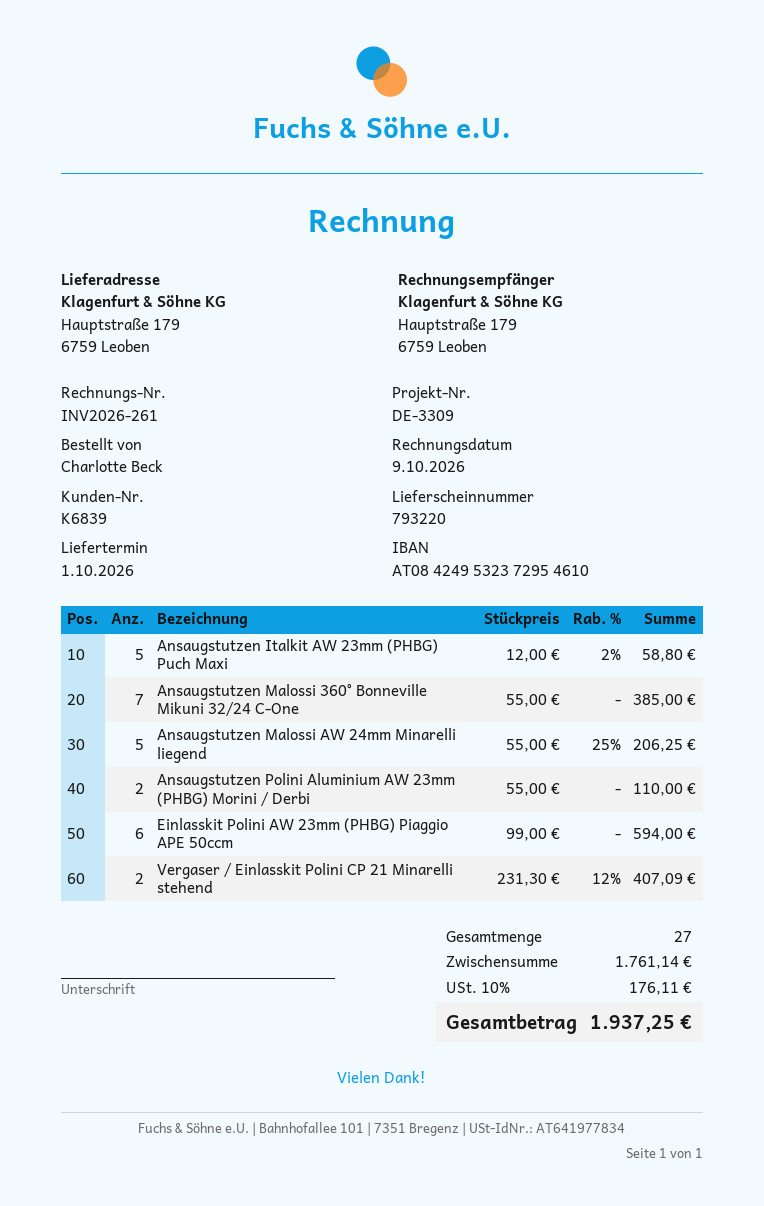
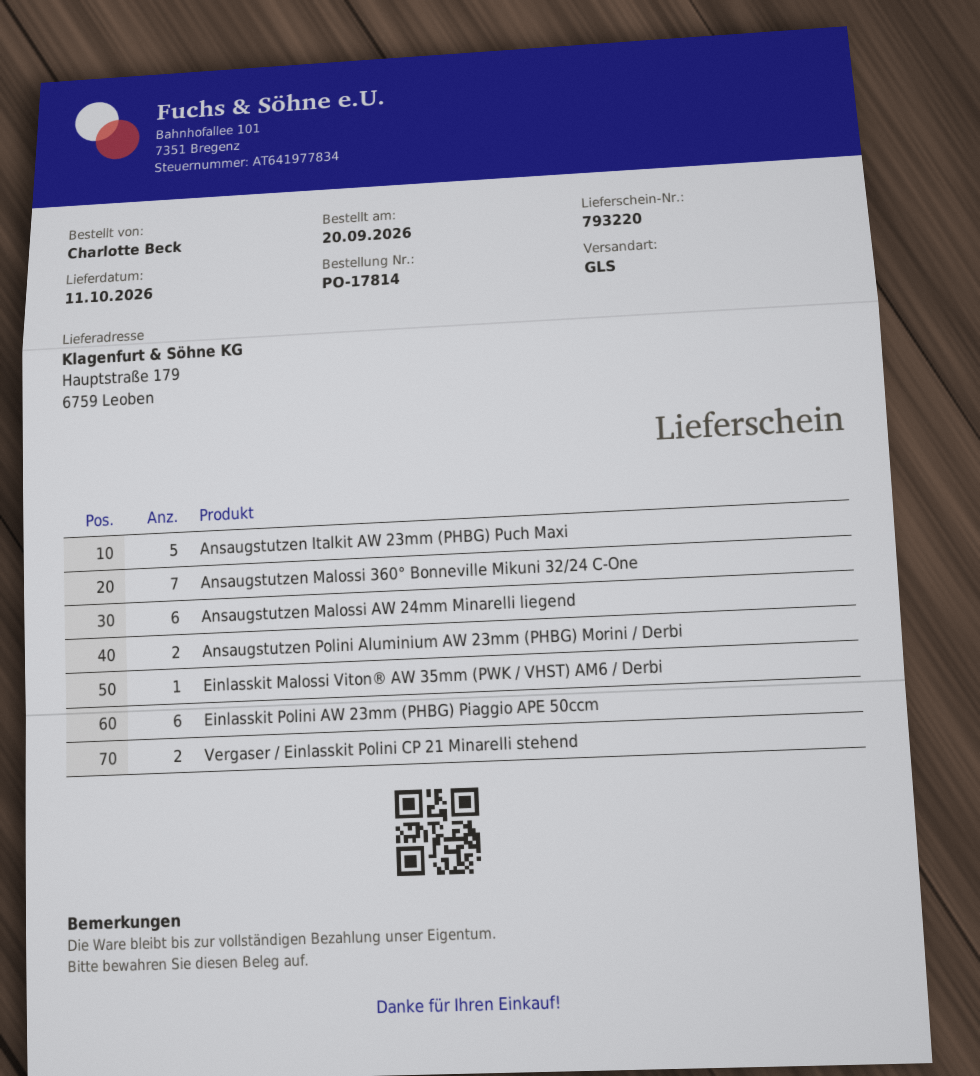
delivery date: 2026-10-01 -> 2026-10-11
Ansaugstutzen Malossi AW 24mm Minarelli liegend: 5 -> 6
Einlasskit Malossi Viton® AW 35mm (PWK / VHST) AM6 / Derbi: none -> 1

